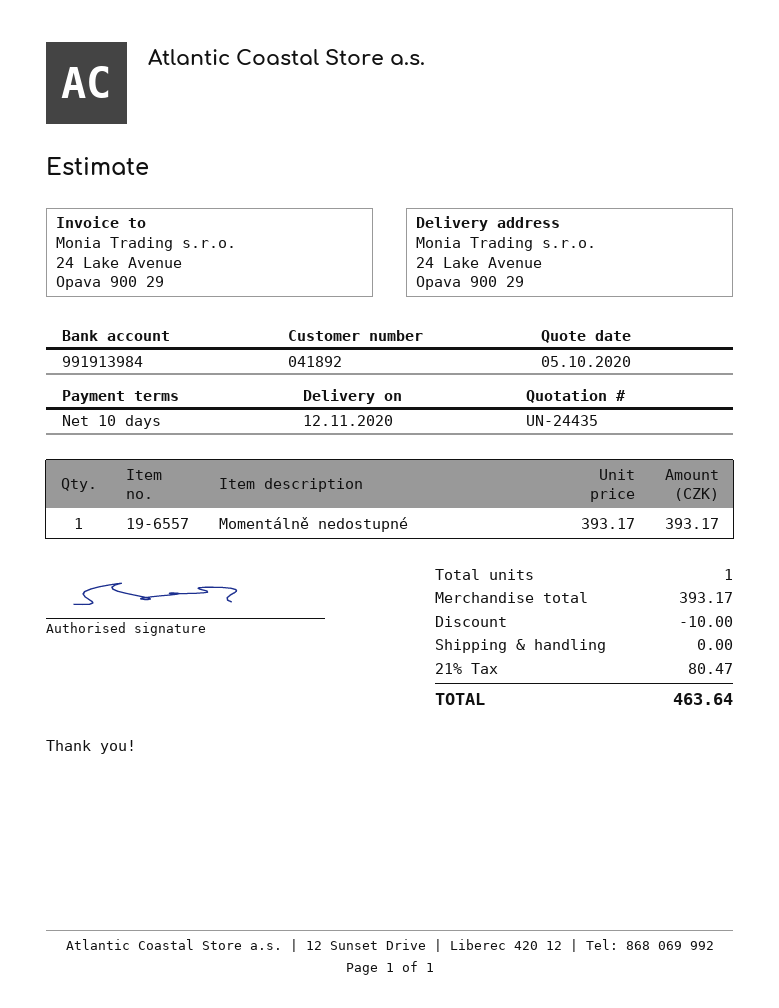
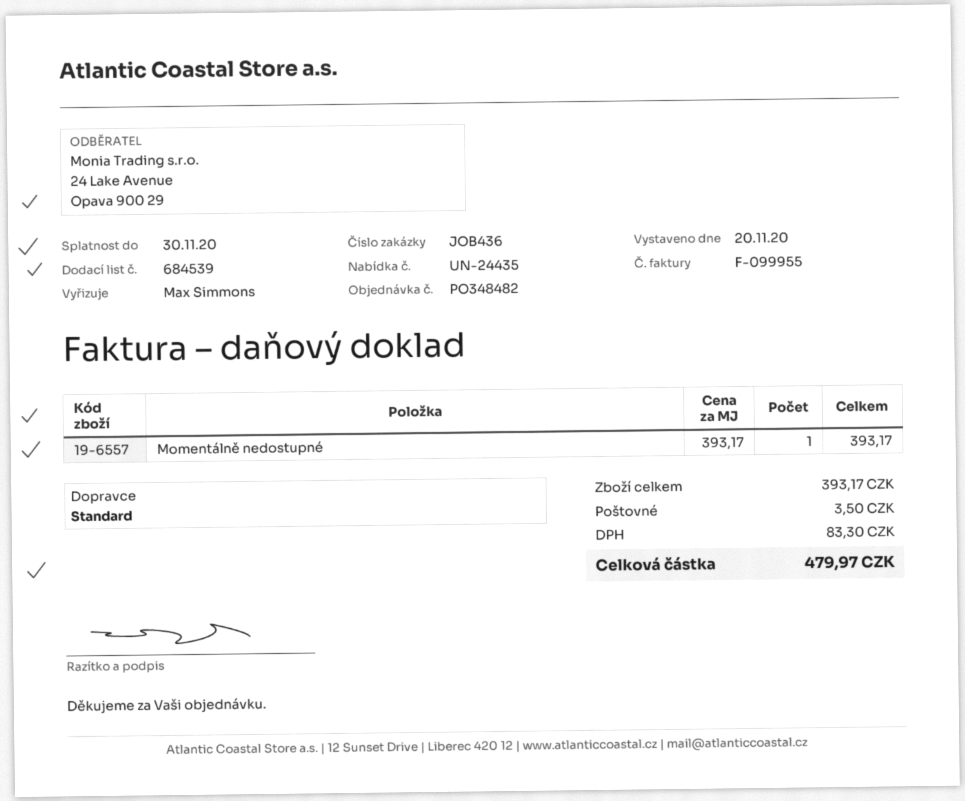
discount: 10.00 -> none
shipping: 0.00 -> 3.50
tax: 80.47 -> 83.30
total: 463.64 -> 479.97

